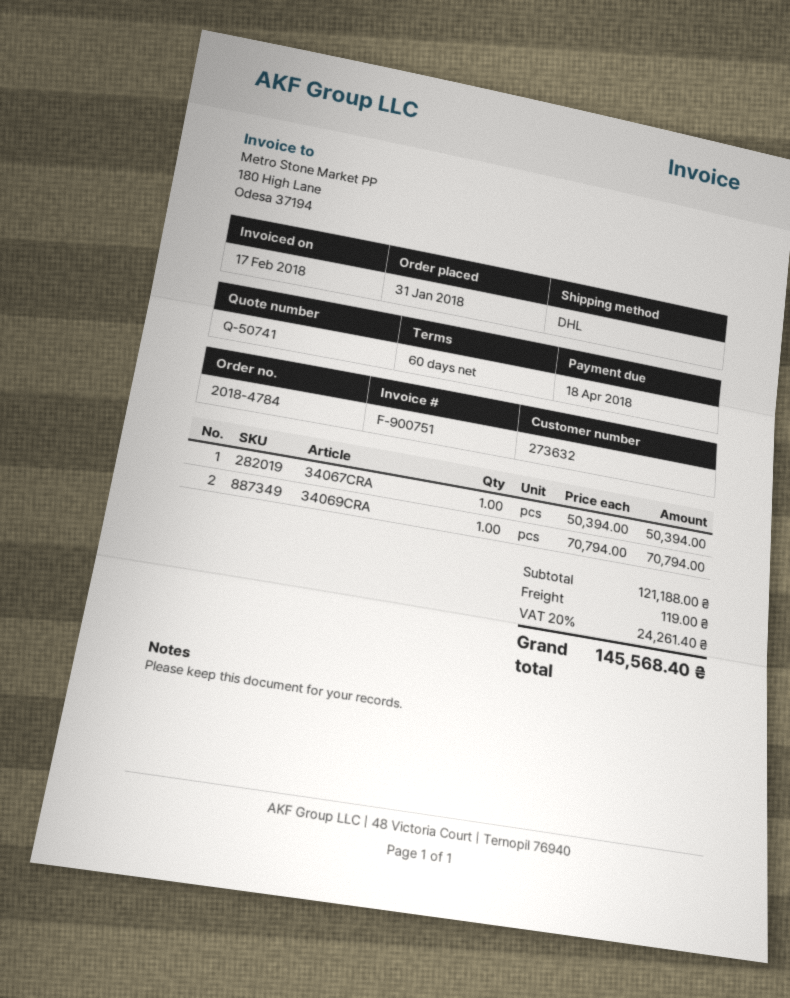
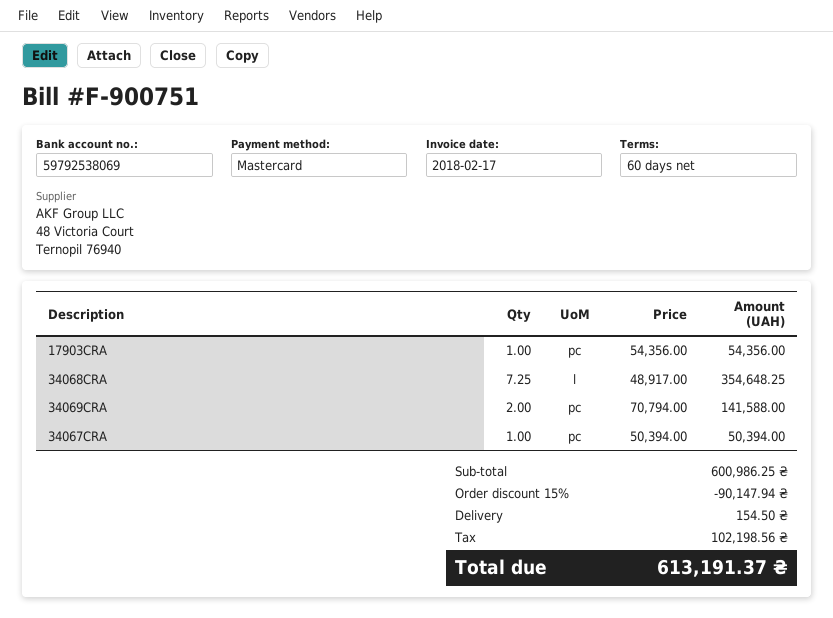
34069CRA: 1 x 70794.00 = 70794.00 -> 2 x 70794.00 = 141588.00
17903CRA: none -> 1 x 54356.00 = 54356.00
34068CRA: none -> 7.25 x 48917.00 = 354648.25
subtotal: 121188.00 -> 600986.25
discount: none -> 15% = 90147.94
shipping: 119.00 -> 154.50
tax: 24261.40 -> 102198.56
total: 145568.40 -> 613191.37

